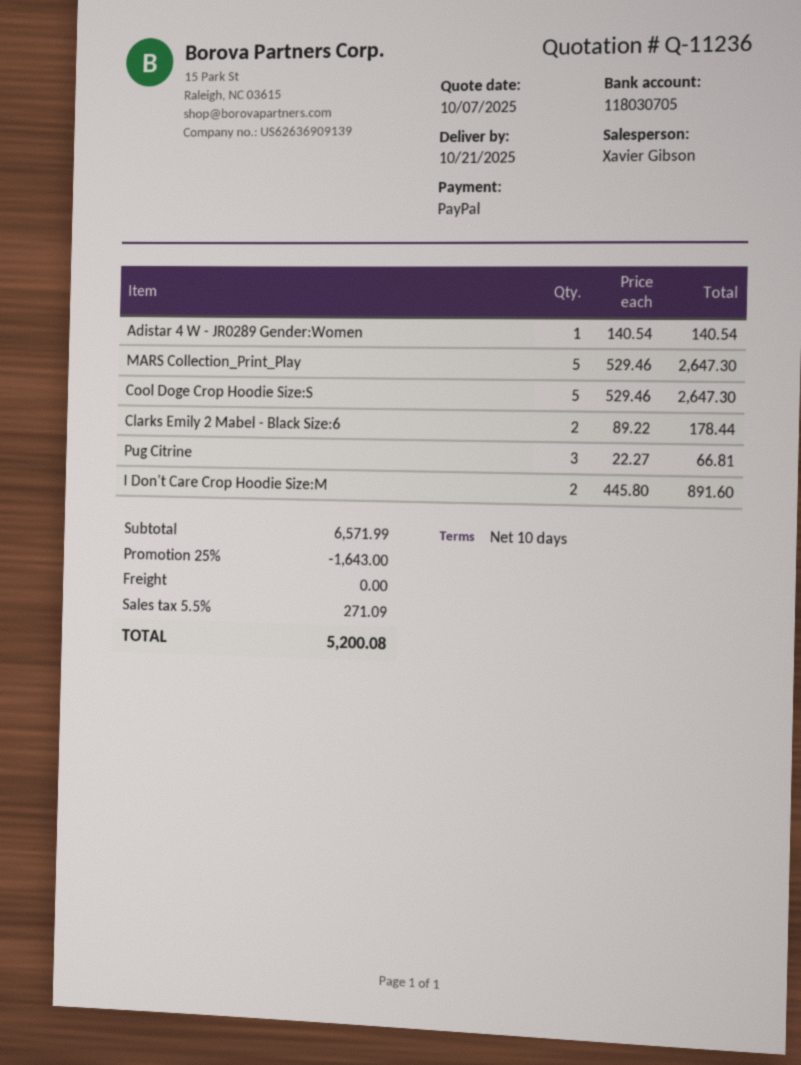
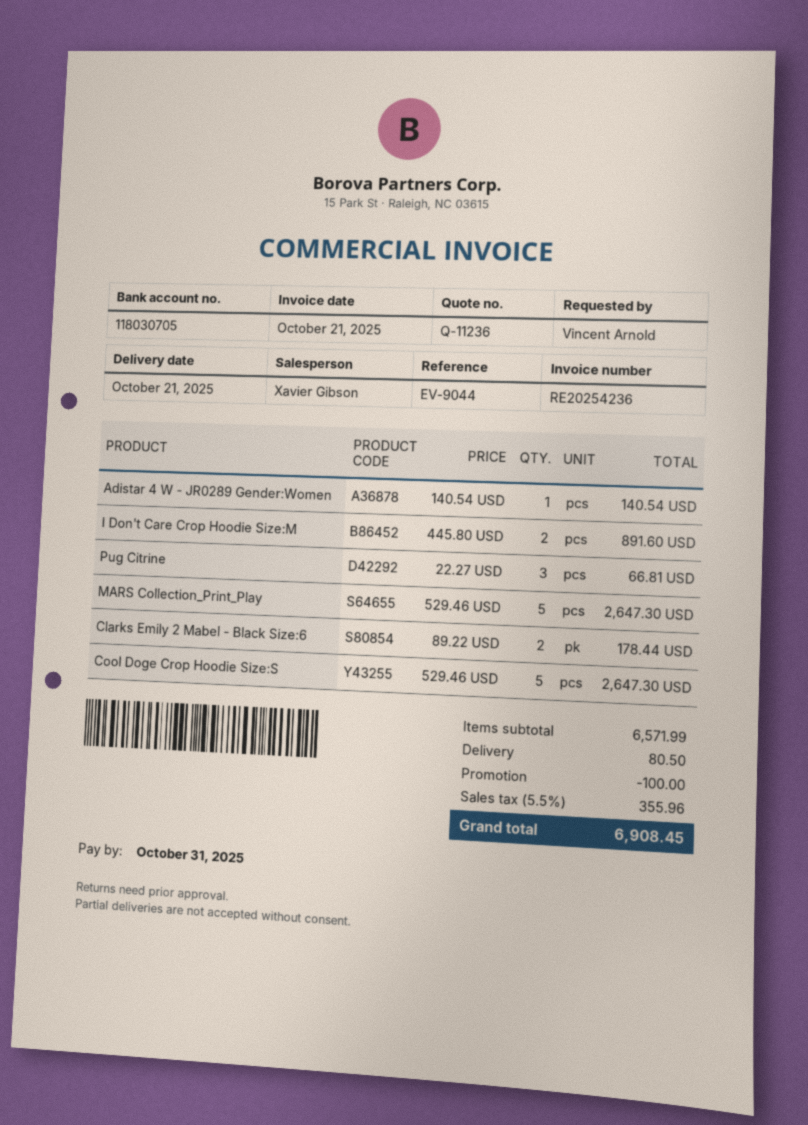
discount: 1643.00 -> 100.00
shipping: 0.00 -> 80.50
tax: 5.5% = 271.09 -> 5.5% = 355.96
total: 5200.08 -> 6908.45

